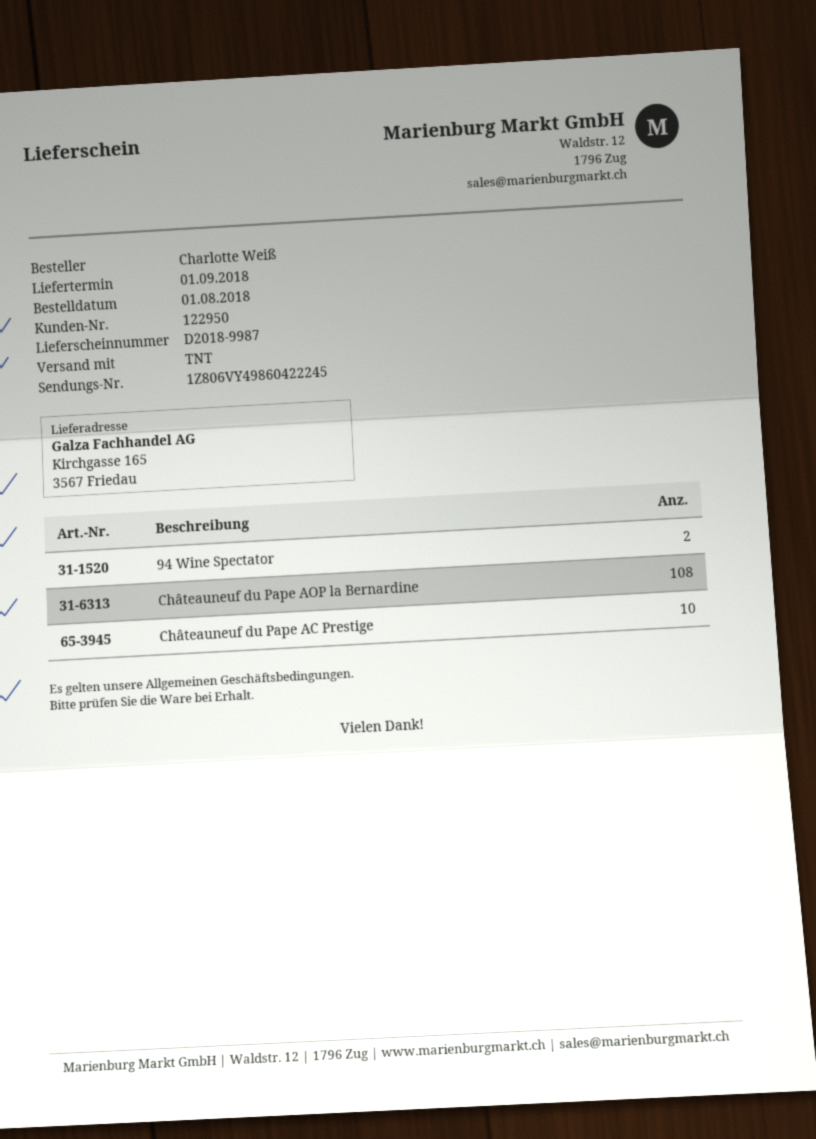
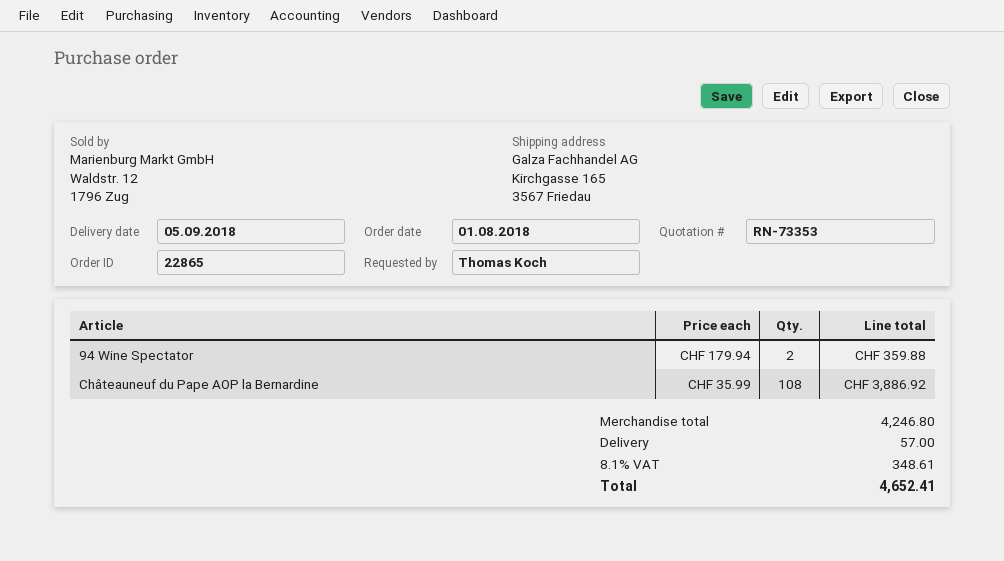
delivery date: 2018-09-01 -> 2018-09-05
ordered by: Charlotte Weiß -> Thomas Koch
Châteauneuf du Pape AC Prestige: 10 -> none

